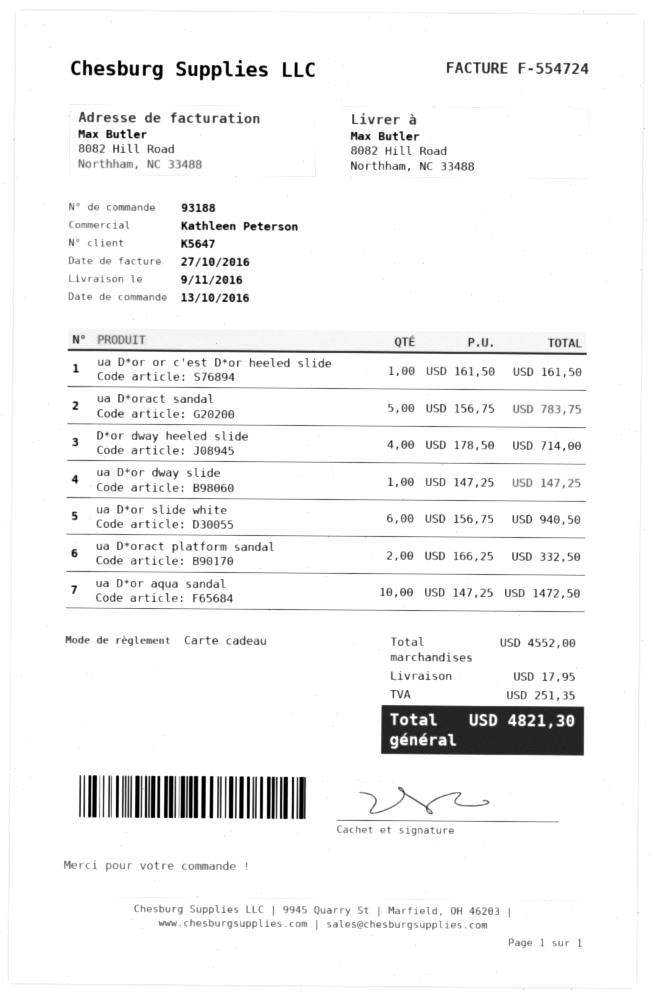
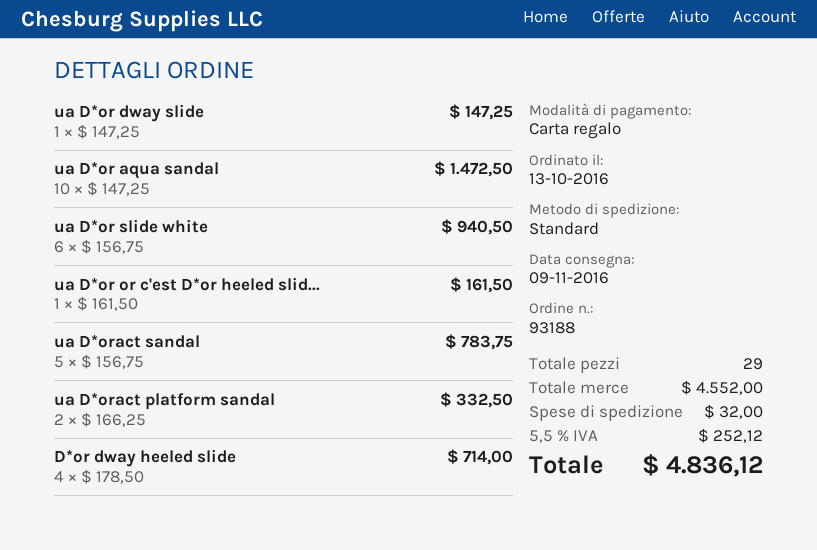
shipping: 17.95 -> 32.00
tax: 251.35 -> 252.12
total: 4821.30 -> 4836.12

